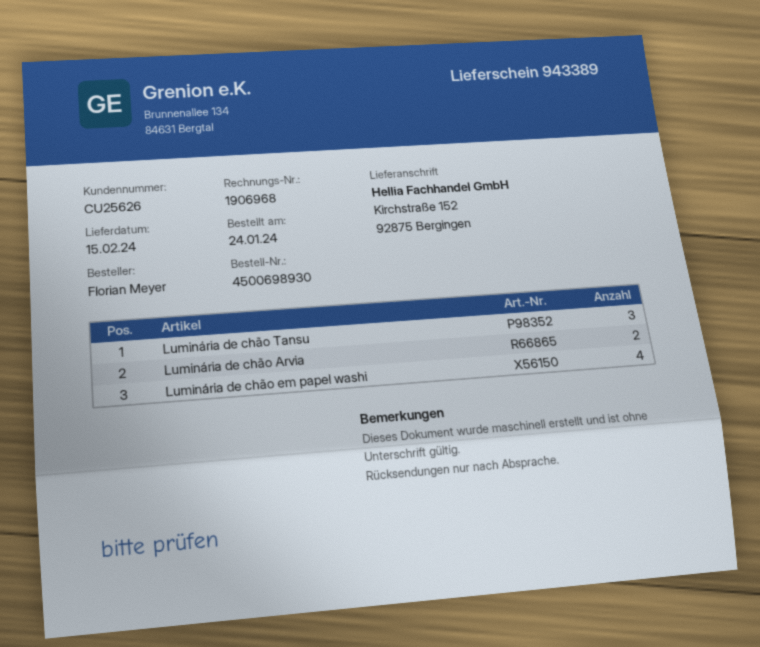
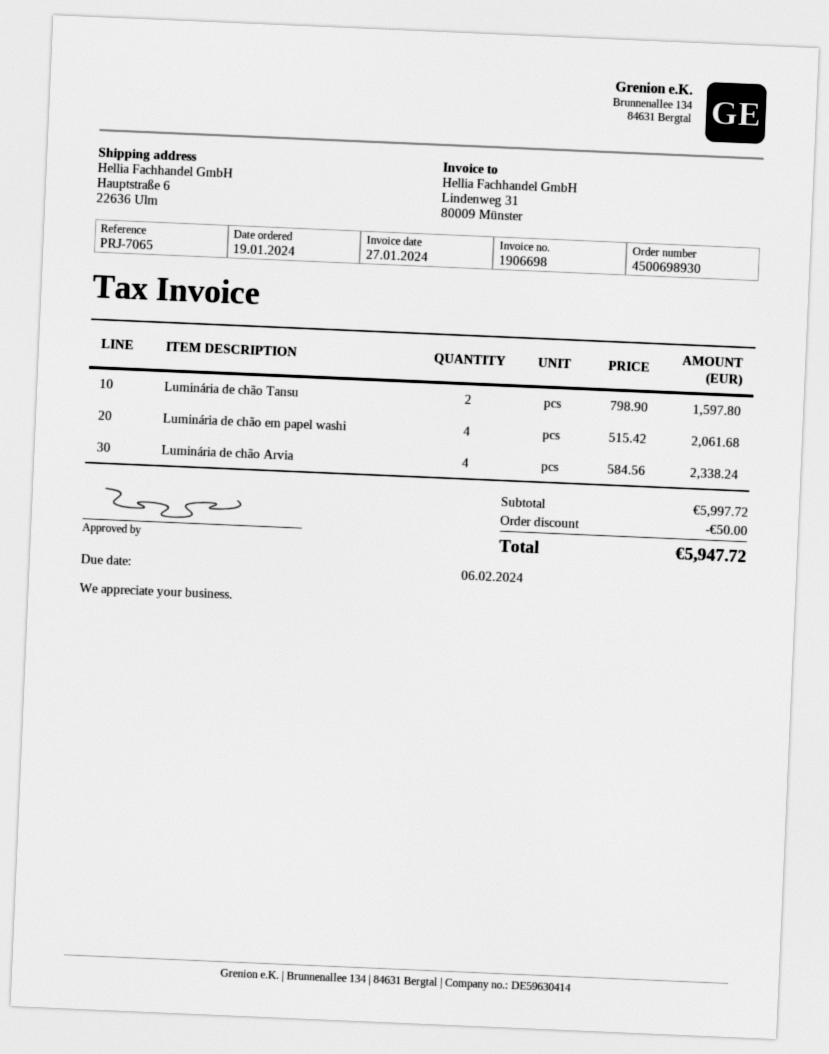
order date: 2024-01-24 -> 2024-01-19
invoice number: 1906968 -> 1906698
ship to: Kirchstraße 152, 92875 Bergingen -> Hauptstraße 6, 22636 Ulm
Luminária de chão Tansu: 3 -> 2
Luminária de chão Arvia: 2 -> 4

